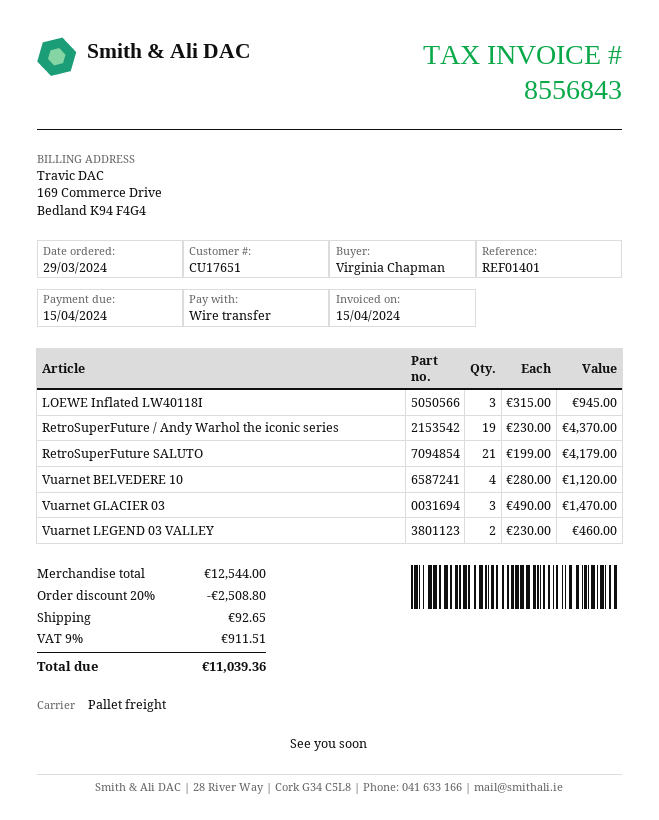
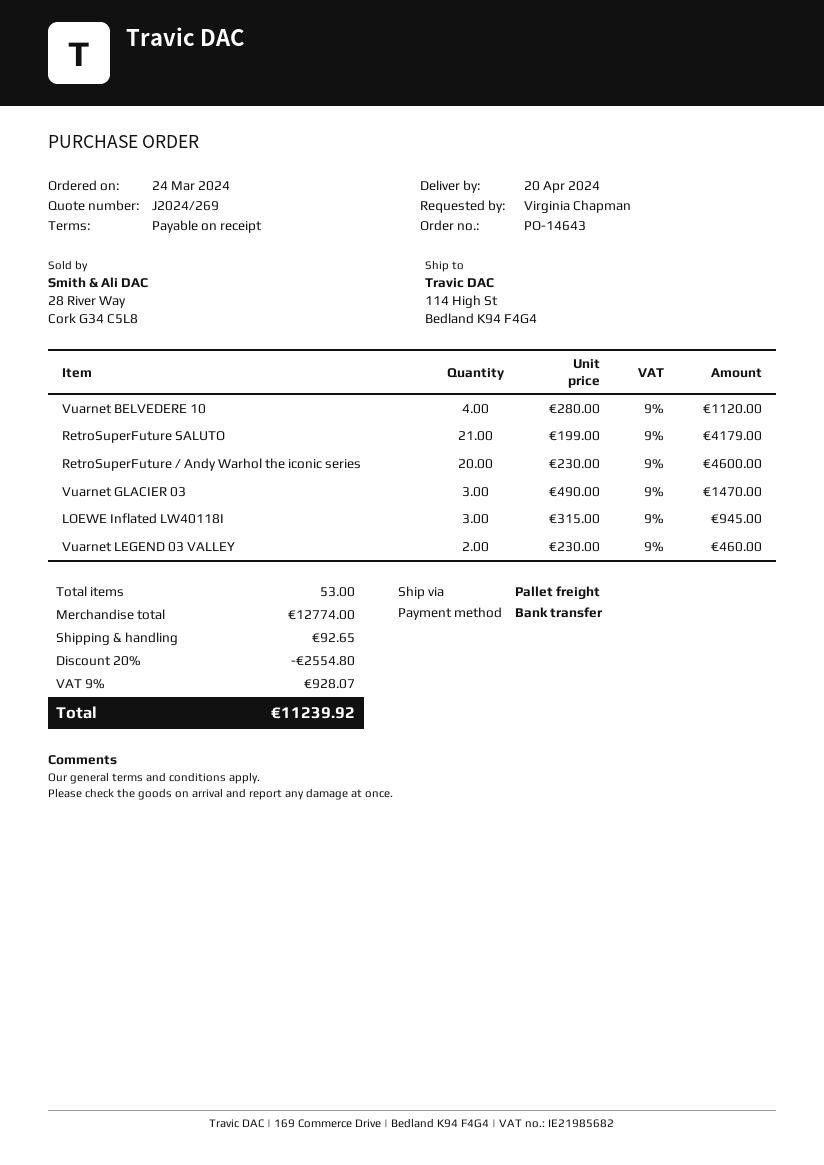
order date: 2024-03-29 -> 2024-03-24
RetroSuperFuture / Andy Warhol the iconic series: 19 x 230.00 = 4370.00 -> 20 x 230.00 = 4600.00
subtotal: 12544.00 -> 12774.00
discount: 20% = 2508.80 -> 20% = 2554.80
tax: 9% = 911.51 -> 9% = 928.07
total: 11039.36 -> 11239.92

